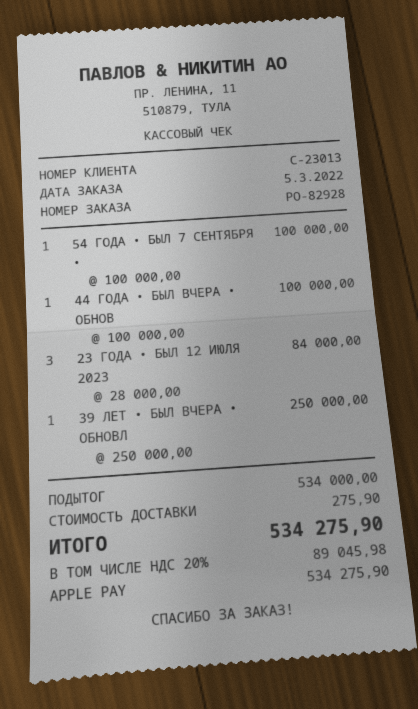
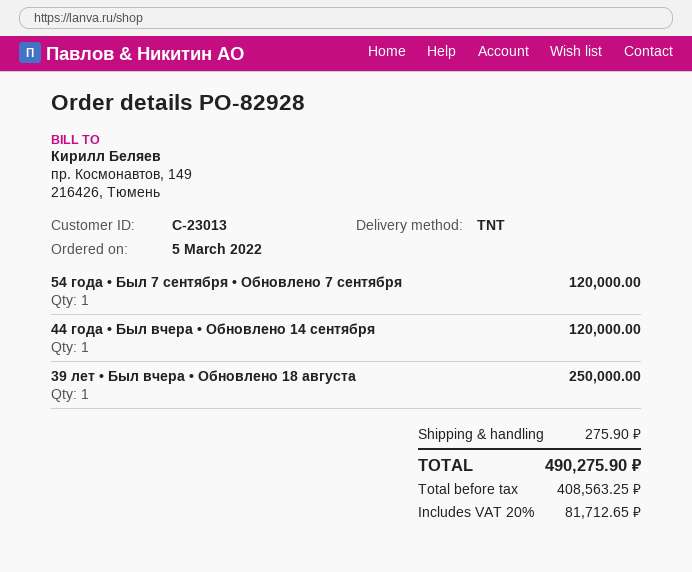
54 ГОДА • БЫЛ 7 СЕНТЯБРЯ •: 1 for 100000.00 -> 1 for 120000.00
44 ГОДА • БЫЛ ВЧЕРА • ОБНОВ: 1 for 100000.00 -> 1 for 120000.00
23 ГОДА • БЫЛ 12 ИЮЛЯ 2023: 3 for 84000.00 -> none
tax: 20% = 89045.98 -> 20% = 81712.65
total: 534275.90 -> 490275.90

